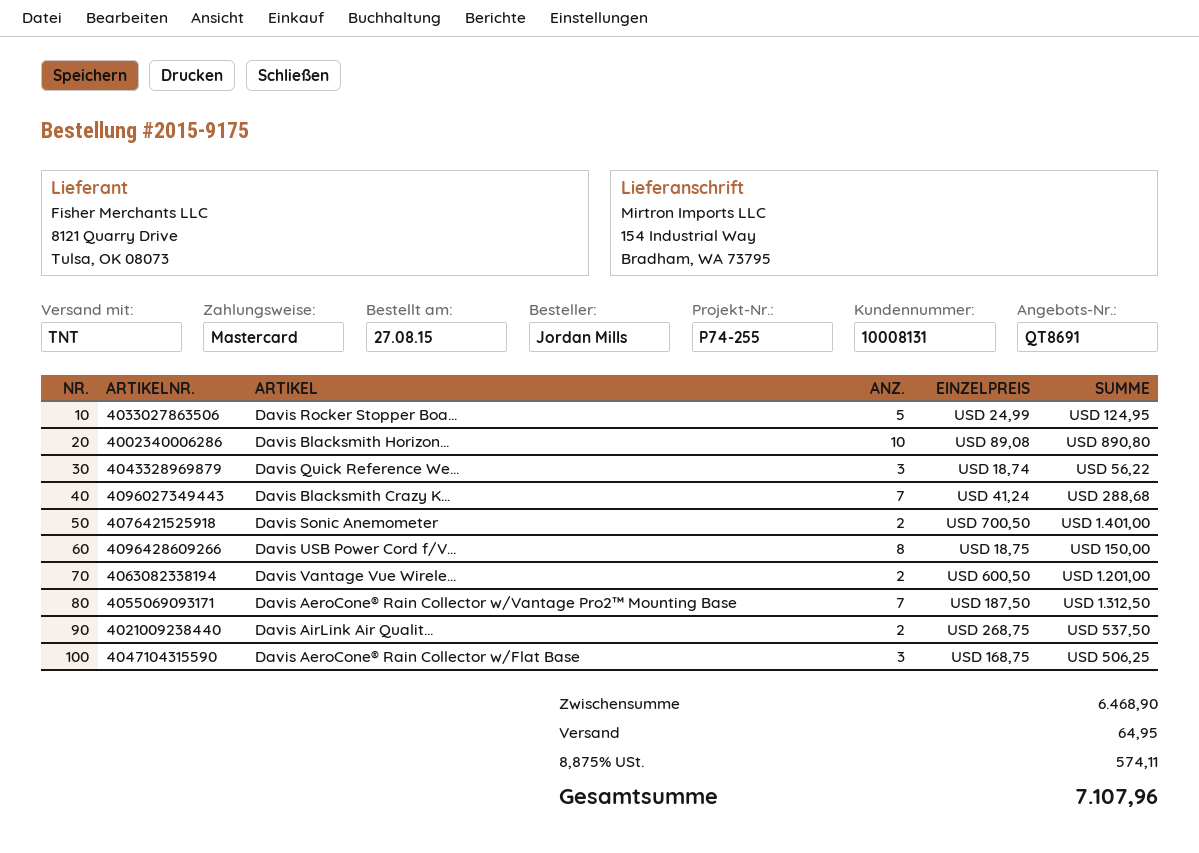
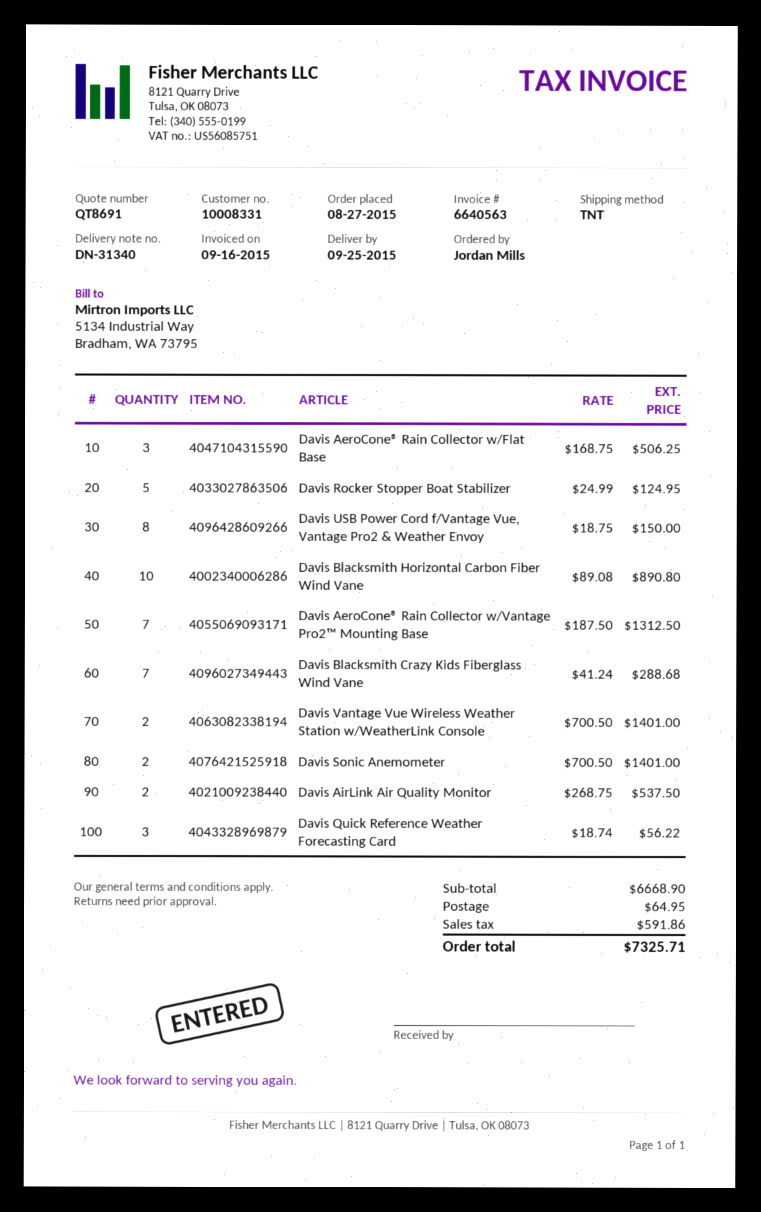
customer number: 10008131 -> 10008331
Davis Vantage Vue Wirele...: 2 x 600.50 = 1201.00 -> 2 x 700.50 = 1401.00
subtotal: 6468.90 -> 6668.90
tax: 574.11 -> 591.86
total: 7107.96 -> 7325.71

